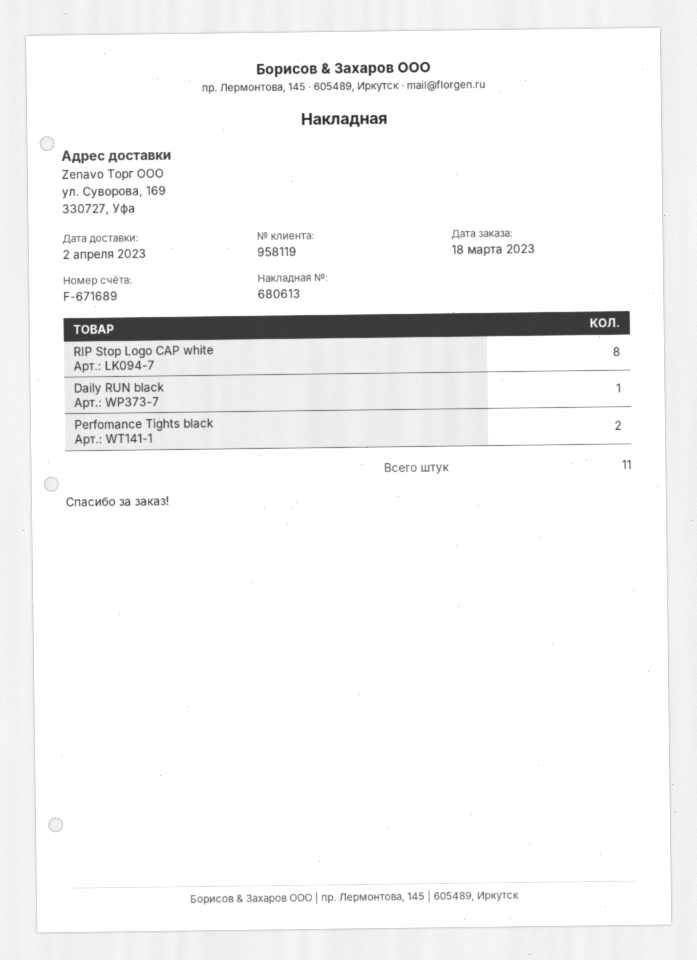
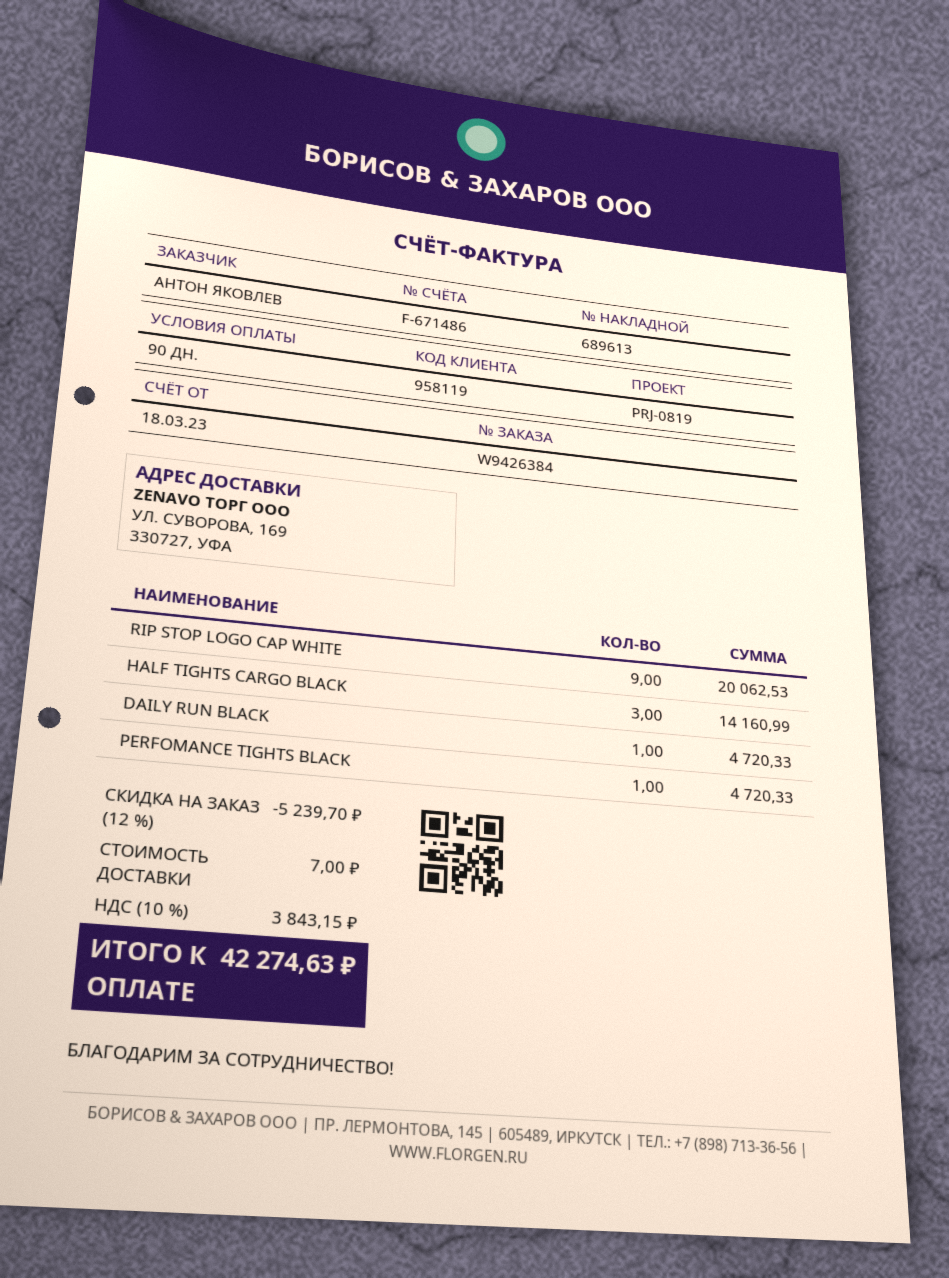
delivery note number: 680613 -> 689613
invoice number: F-671689 -> F-671486
RIP Stop Logo CAP white: 8 -> 9
Perfomance Tights black: 2 -> 1
HALF TIGHTS CARGO BLACK: none -> 3

